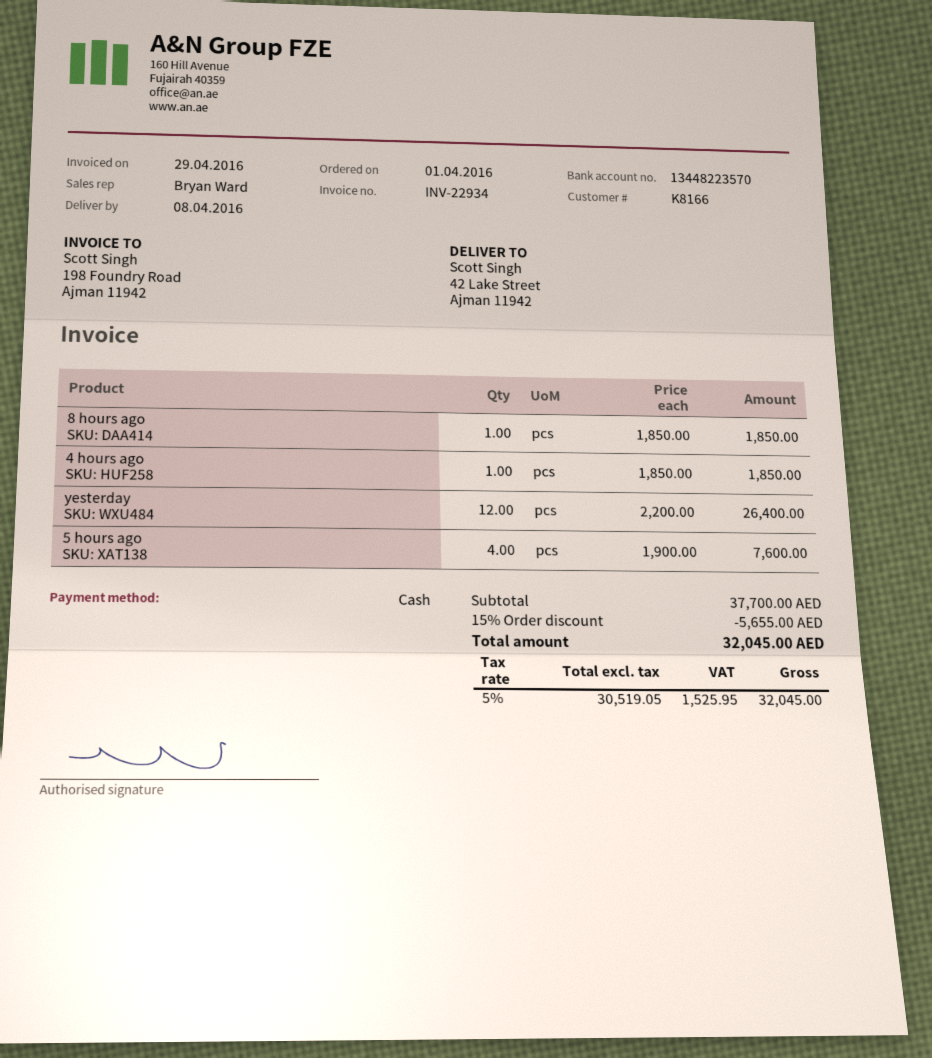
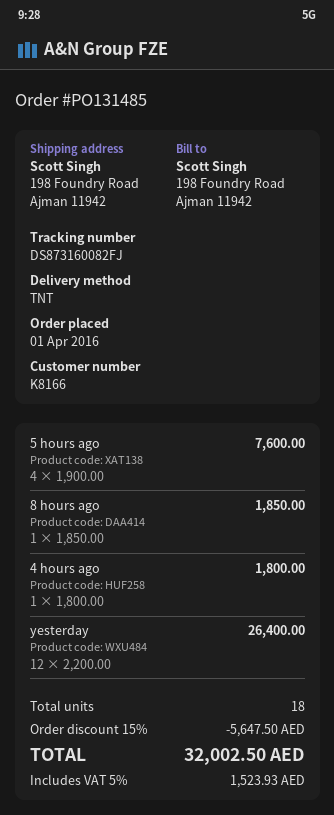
ship to: 42 Lake Street, Ajman 11942 -> 198 Foundry Road, Ajman 11942
4 hours ago: 1 x 1850.00 = 1850.00 -> 1 x 1800.00 = 1800.00
discount: 15% = 5655.00 -> 15% = 5647.50
tax: 5% = 1525.95 -> 5% = 1523.93
total: 32045.00 -> 32002.50

